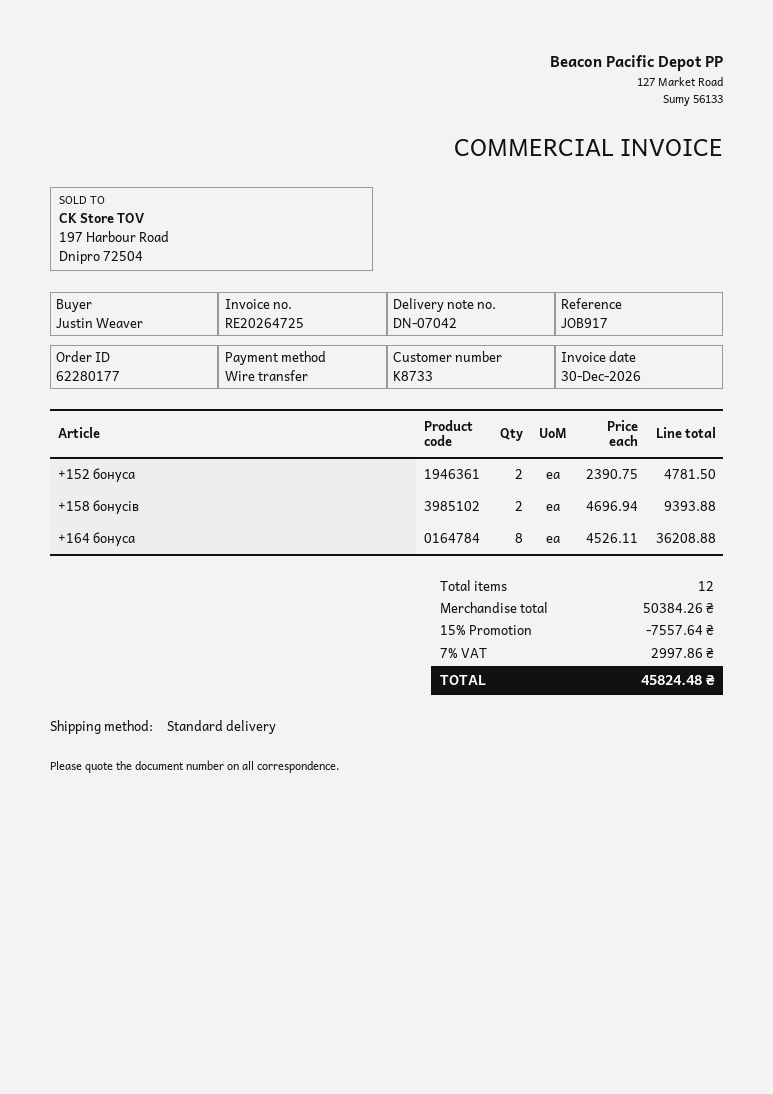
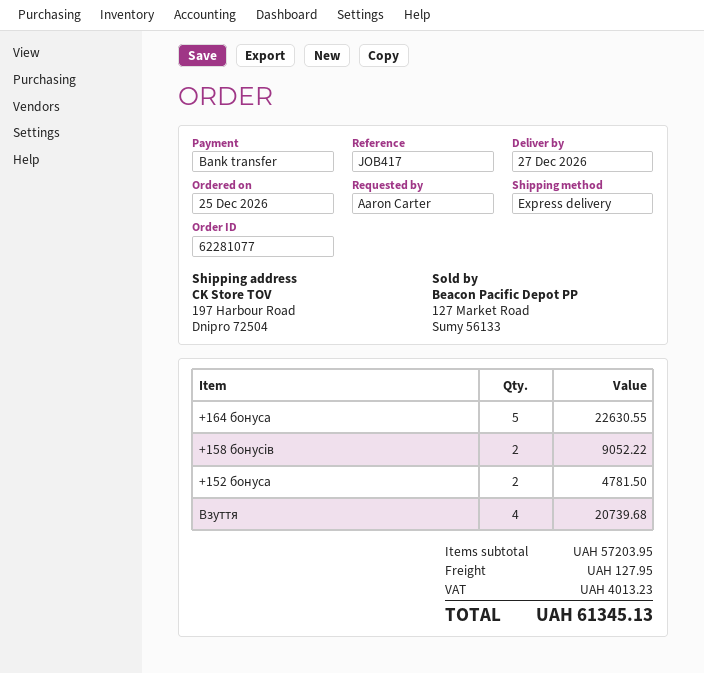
order number: 62280177 -> 62281077
reference: JOB917 -> JOB417
ordered by: Justin Weaver -> Aaron Carter
shipping method: standard -> express
+158 бонусів: 2 for 9393.88 -> 2 for 9052.22
+164 бонуса: 8 for 36208.88 -> 5 for 22630.55
Взуття: none -> 4 for 20739.68
subtotal: 50384.26 -> 57203.95
discount: 15% = 7557.64 -> none
shipping: none -> 127.95
tax: 2997.86 -> 4013.23
total: 45824.48 -> 61345.13

